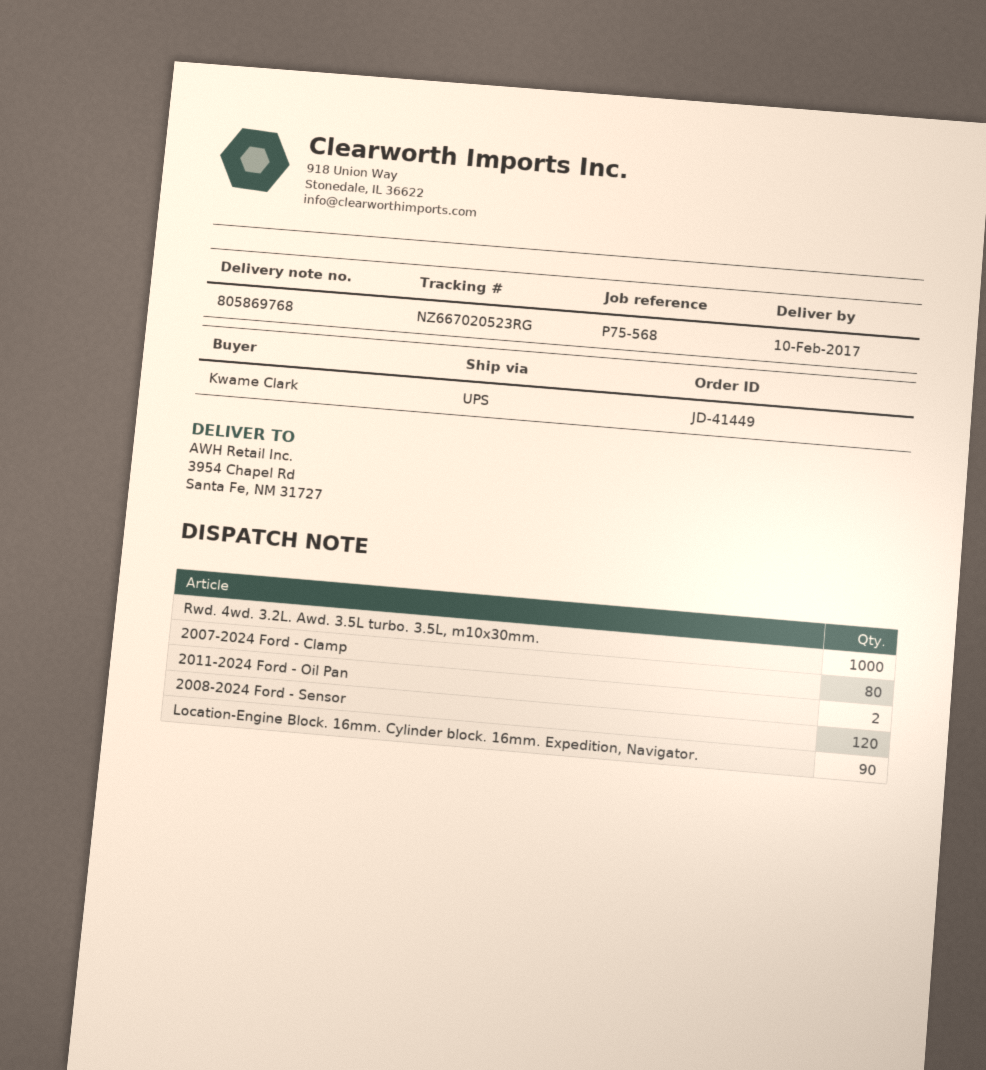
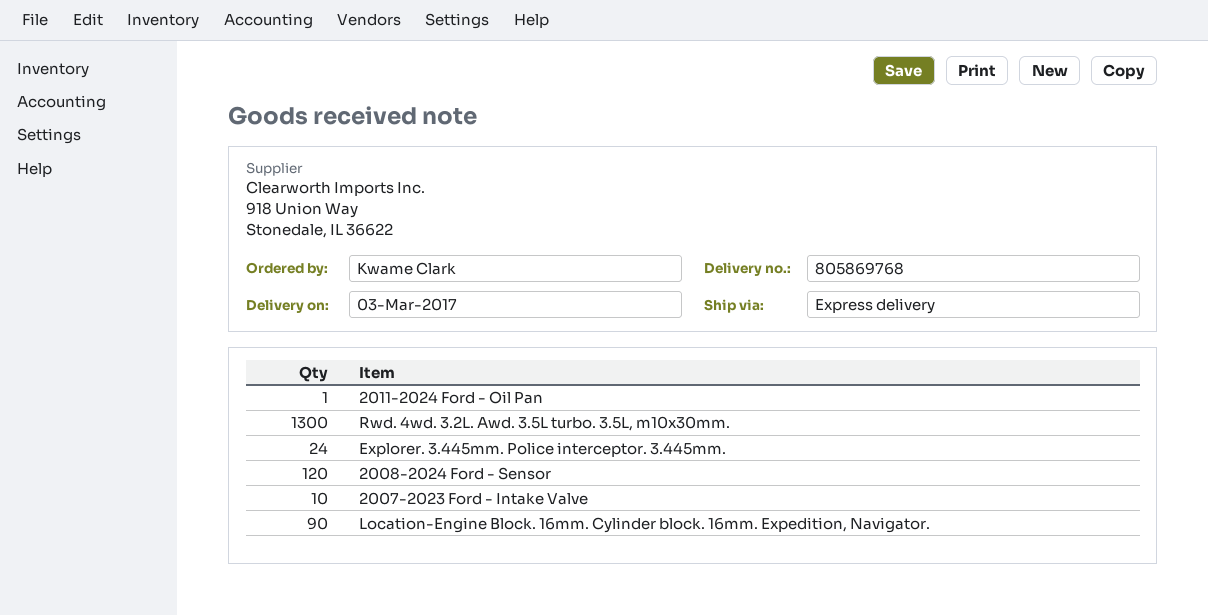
delivery date: 2017-02-10 -> 2017-03-03
shipping method: UPS -> express
Rwd. 4wd. 3.2L. Awd. 3.5L turbo. 3.5L, m10x30mm.: 1000 -> 1300
2007-2024 Ford - Clamp: 80 -> none
2011-2024 Ford - Oil Pan: 2 -> 1
Explorer. 3.445mm. Police interceptor. 3.445mm.: none -> 24
2007-2023 Ford - Intake Valve: none -> 10

